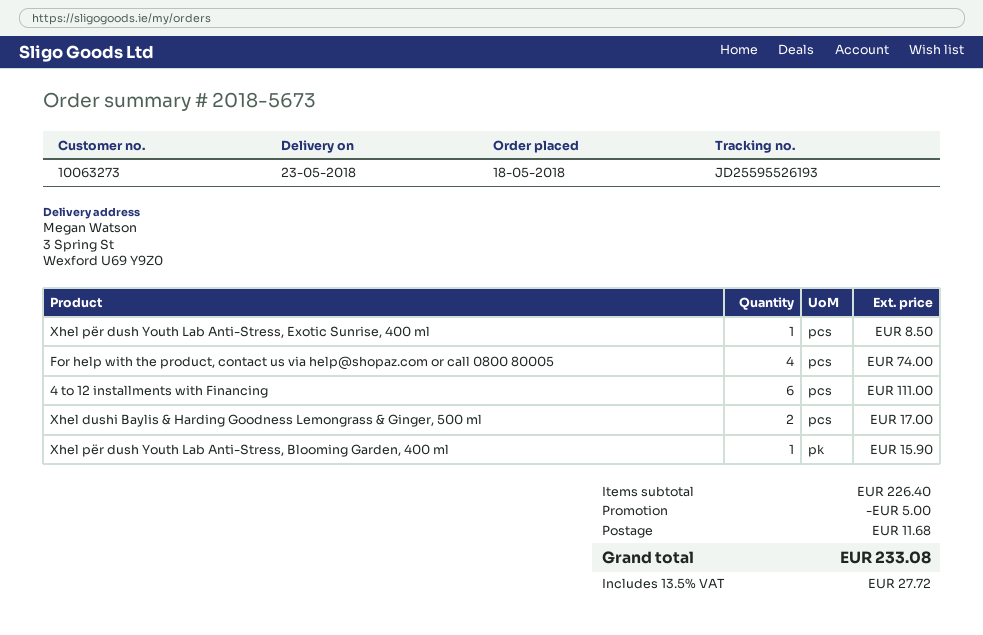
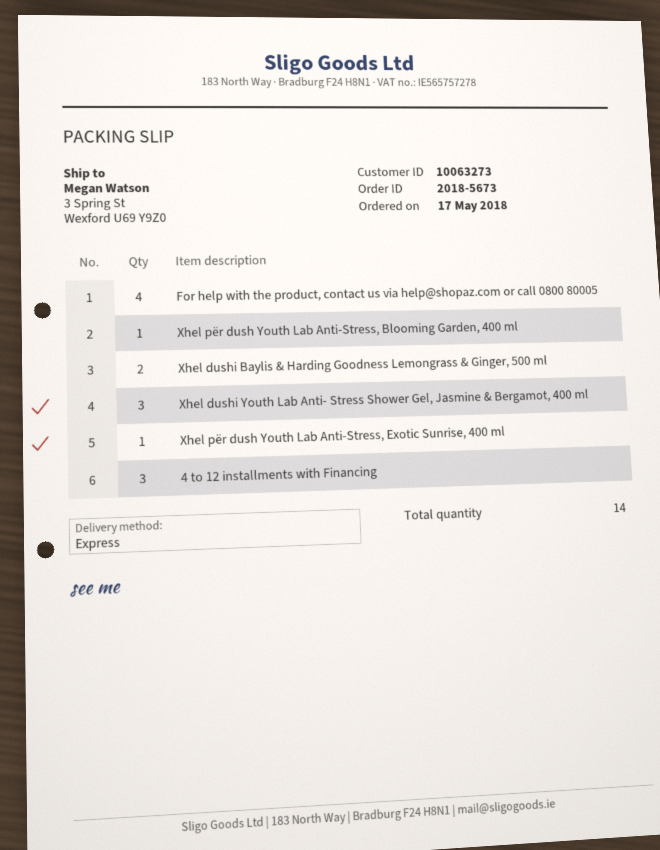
order date: 2018-05-18 -> 2018-05-17
4 to 12 installments with Financing: 6 -> 3
Xhel dushi Youth Lab Anti- Stress Shower Gel, Jasmine & Bergamot, 400 ml: none -> 3

